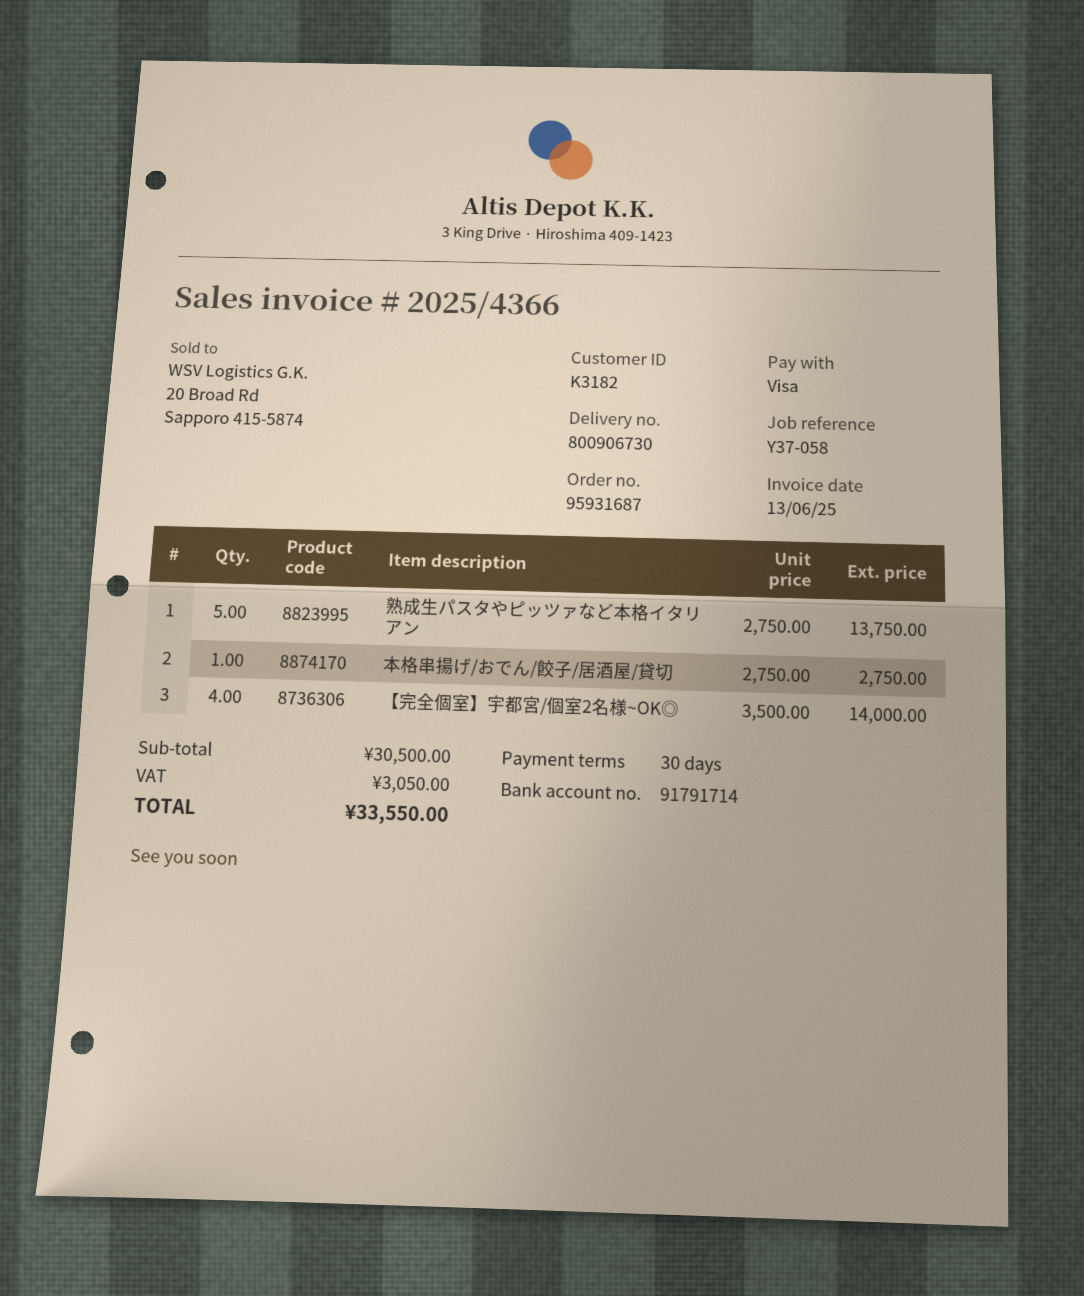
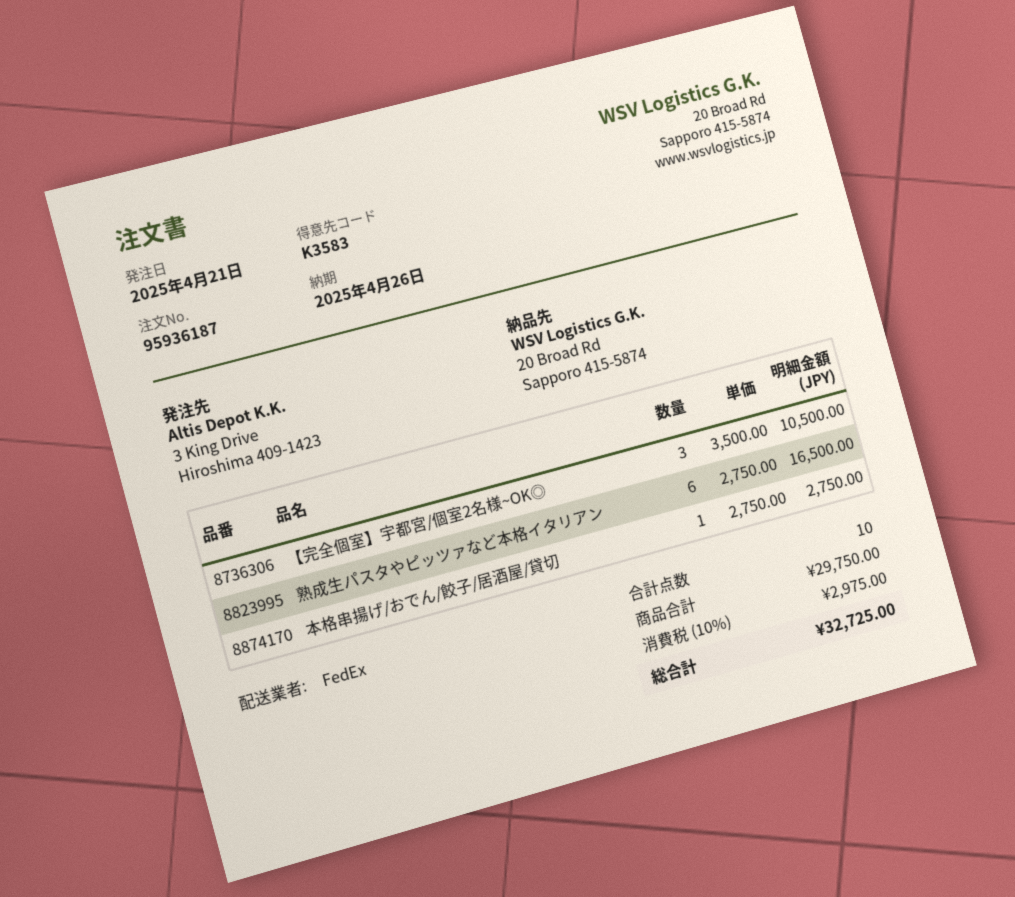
order number: 95931687 -> 95936187
customer number: K3182 -> K3583
熟成生パスタやピッツァなど本格イタリアン: 5 x 2750.00 = 13750.00 -> 6 x 2750.00 = 16500.00
【完全個室】宇都宮/個室2名様~OK◎: 4 x 3500.00 = 14000.00 -> 3 x 3500.00 = 10500.00
subtotal: 30500.00 -> 29750.00
tax: 3050.00 -> 2975.00
total: 33550.00 -> 32725.00

